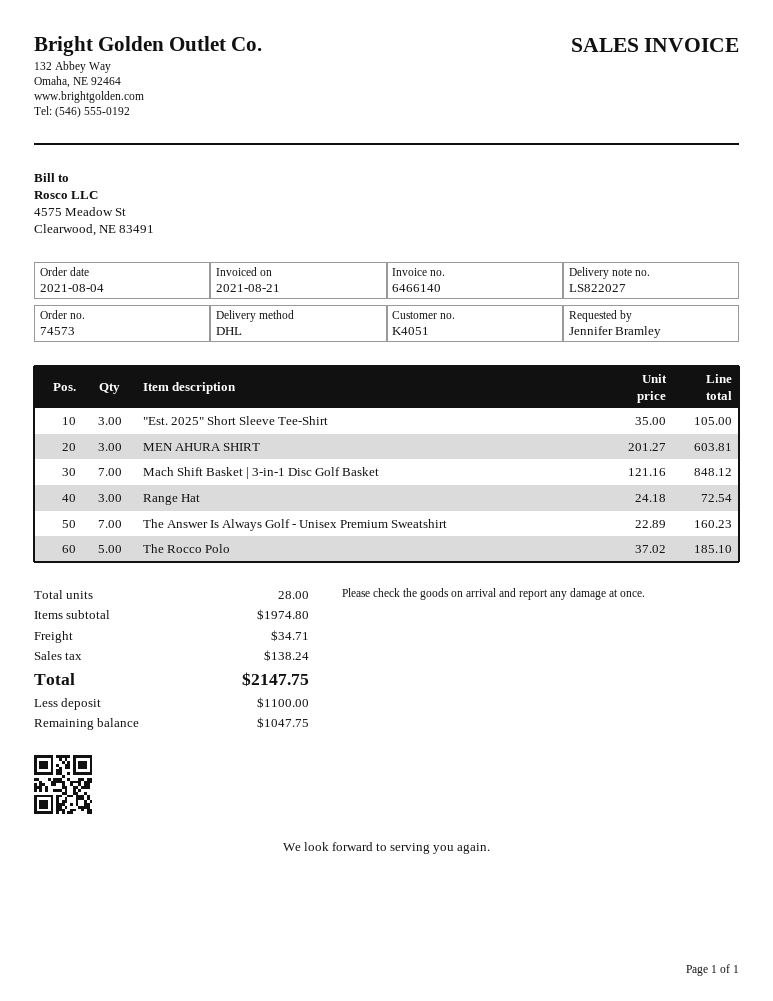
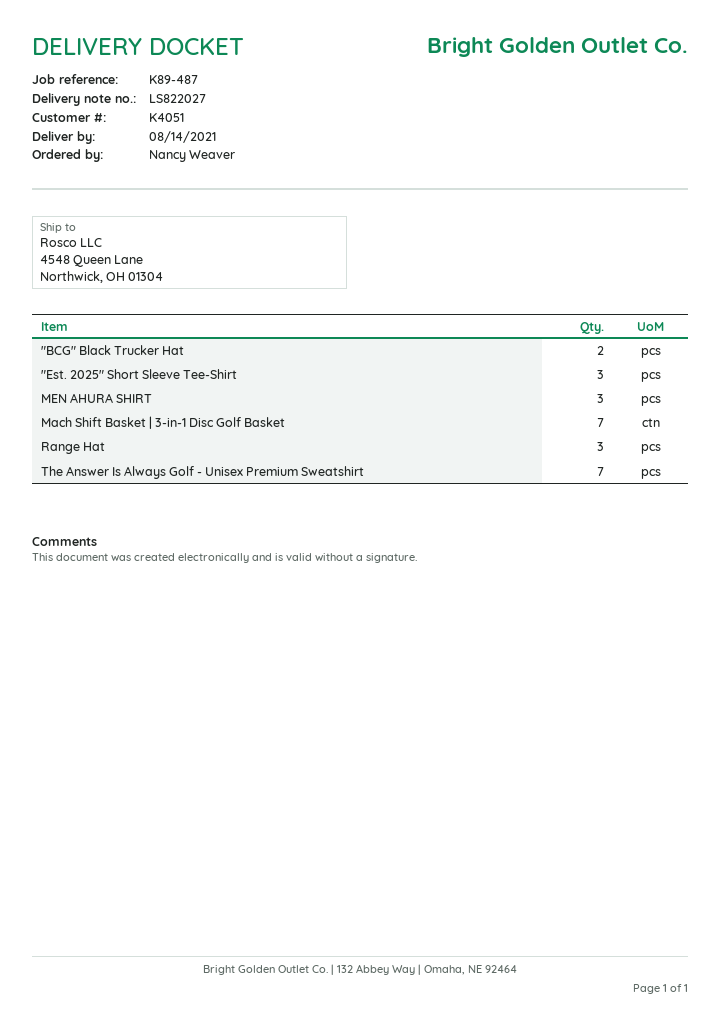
ordered by: Jennifer Bramley -> Nancy Weaver
The Rocco Polo: 5 -> none
"BCG" Black Trucker Hat: none -> 2

